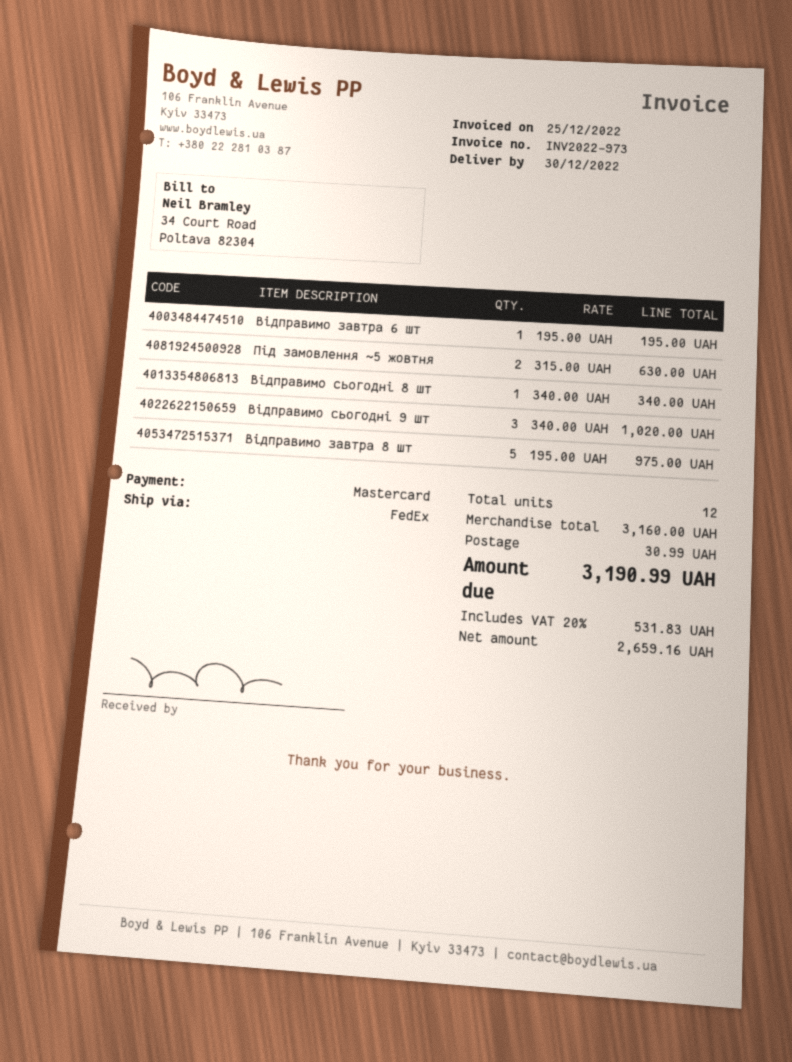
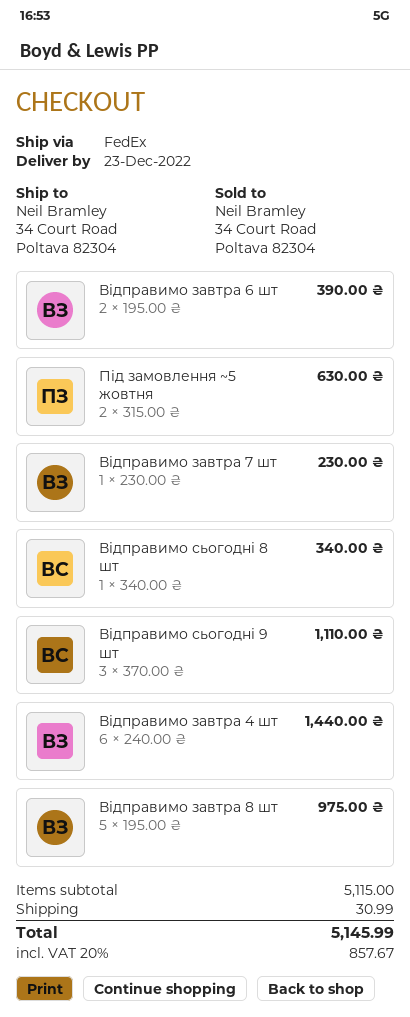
delivery date: 2022-12-30 -> 2022-12-23
Відправимо завтра 6 шт: 1 x 195.00 = 195.00 -> 2 x 195.00 = 390.00
Відправимо сьогодні 9 шт: 3 x 340.00 = 1020.00 -> 3 x 370.00 = 1110.00
Відправимо завтра 7 шт: none -> 1 x 230.00 = 230.00
Відправимо завтра 4 шт: none -> 6 x 240.00 = 1440.00
subtotal: 3160.00 -> 5115.00
tax: 20% = 531.83 -> 20% = 857.67
total: 3190.99 -> 5145.99

